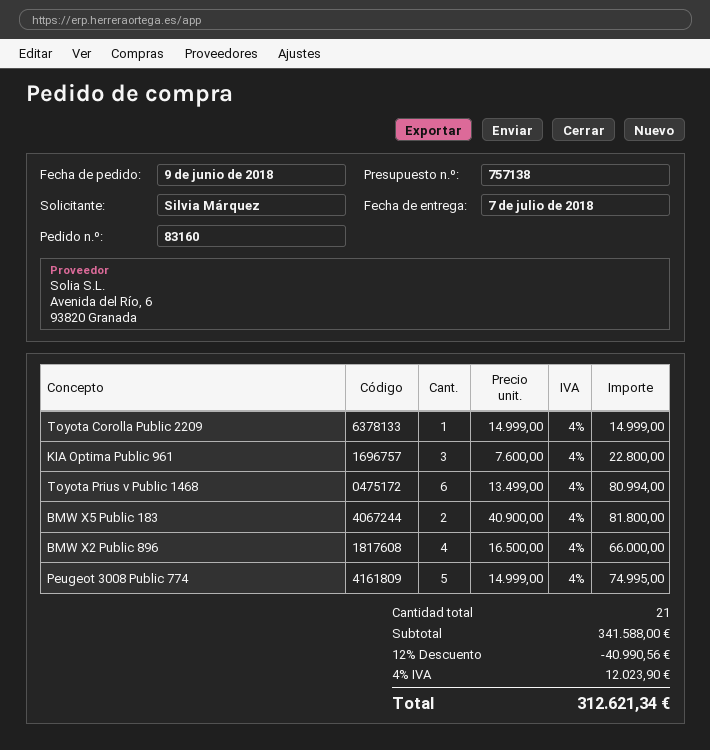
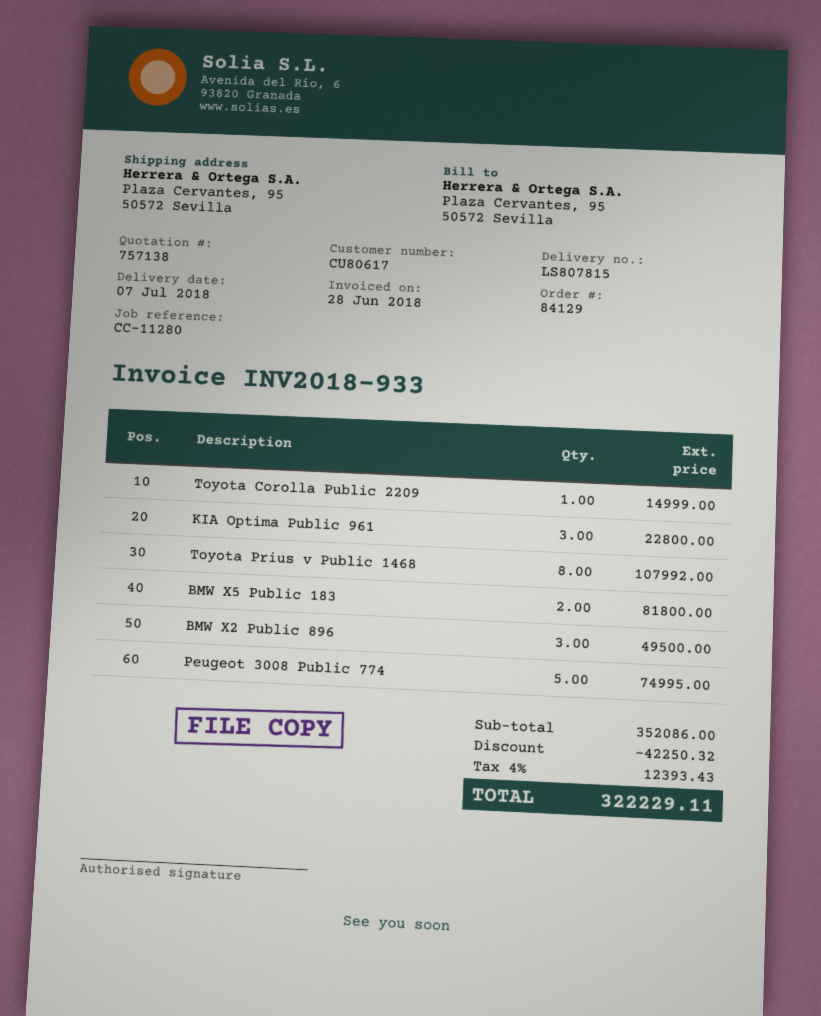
order number: 83160 -> 84129
Toyota Prius v Public 1468: 6 for 80994.00 -> 8 for 107992.00
BMW X2 Public 896: 4 for 66000.00 -> 3 for 49500.00
subtotal: 341588.00 -> 352086.00
discount: 40990.56 -> 42250.32
tax: 4% = 12023.90 -> 4% = 12393.43
total: 312621.34 -> 322229.11

